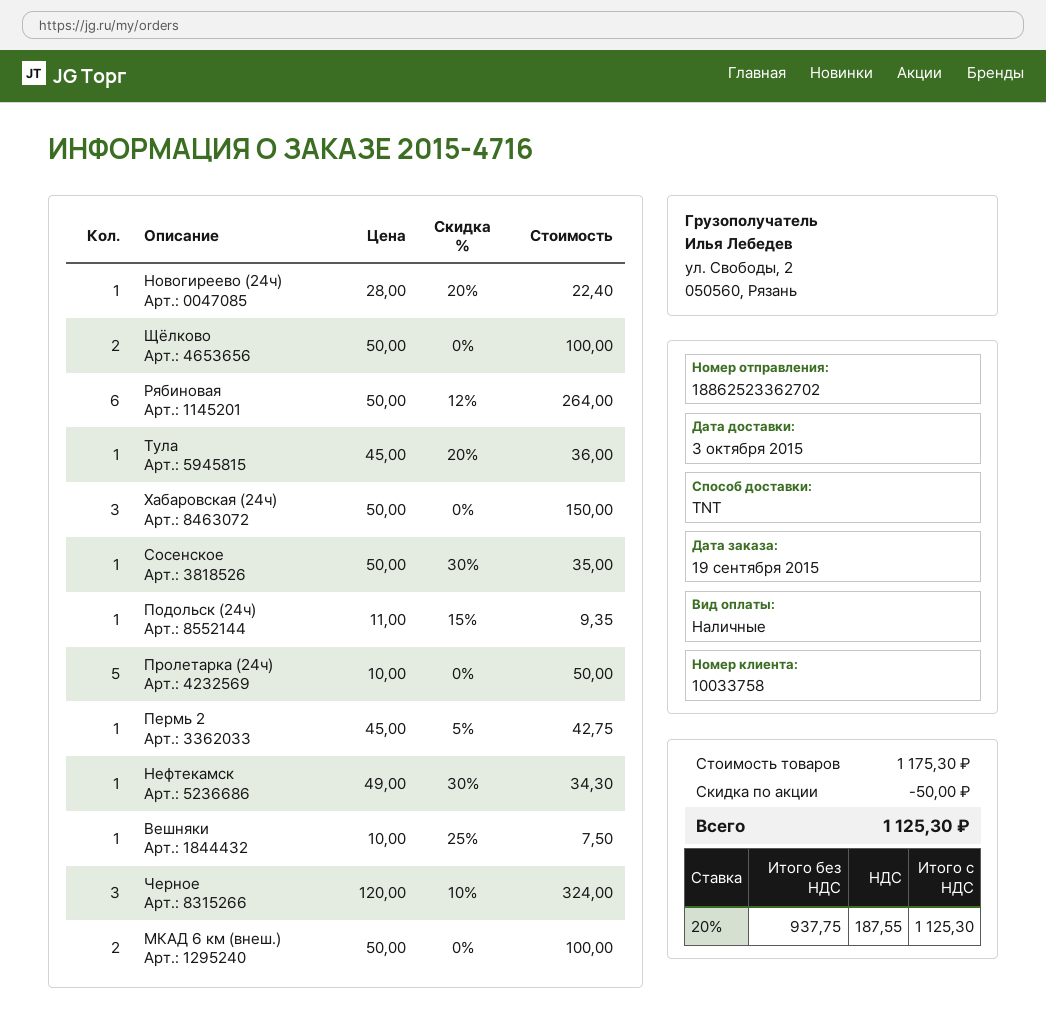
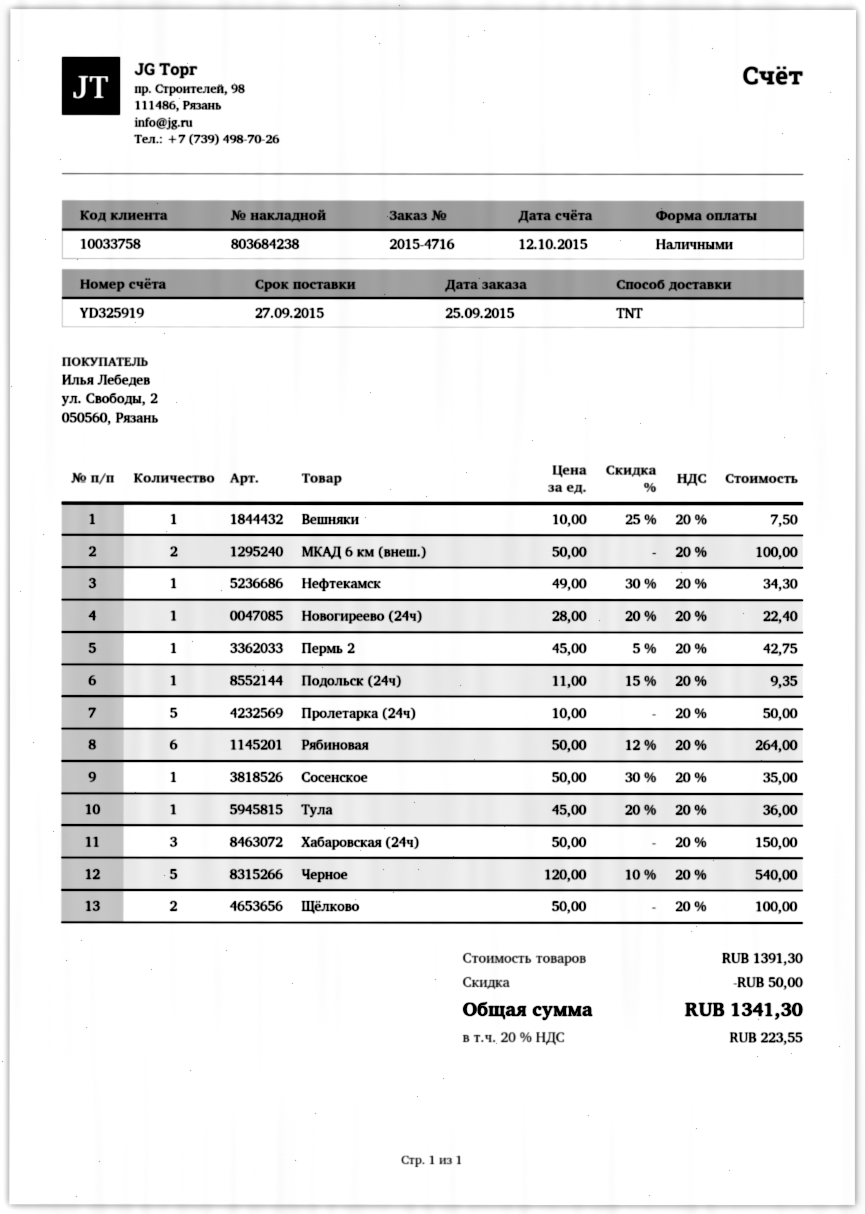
order date: 2015-09-19 -> 2015-09-25
delivery date: 2015-10-03 -> 2015-09-27
Черное: 3 x 120.00 - 10% = 324.00 -> 5 x 120.00 - 10% = 540.00
subtotal: 1175.30 -> 1391.30
tax: 20% = 187.55 -> 20% = 223.55
total: 1125.30 -> 1341.30

